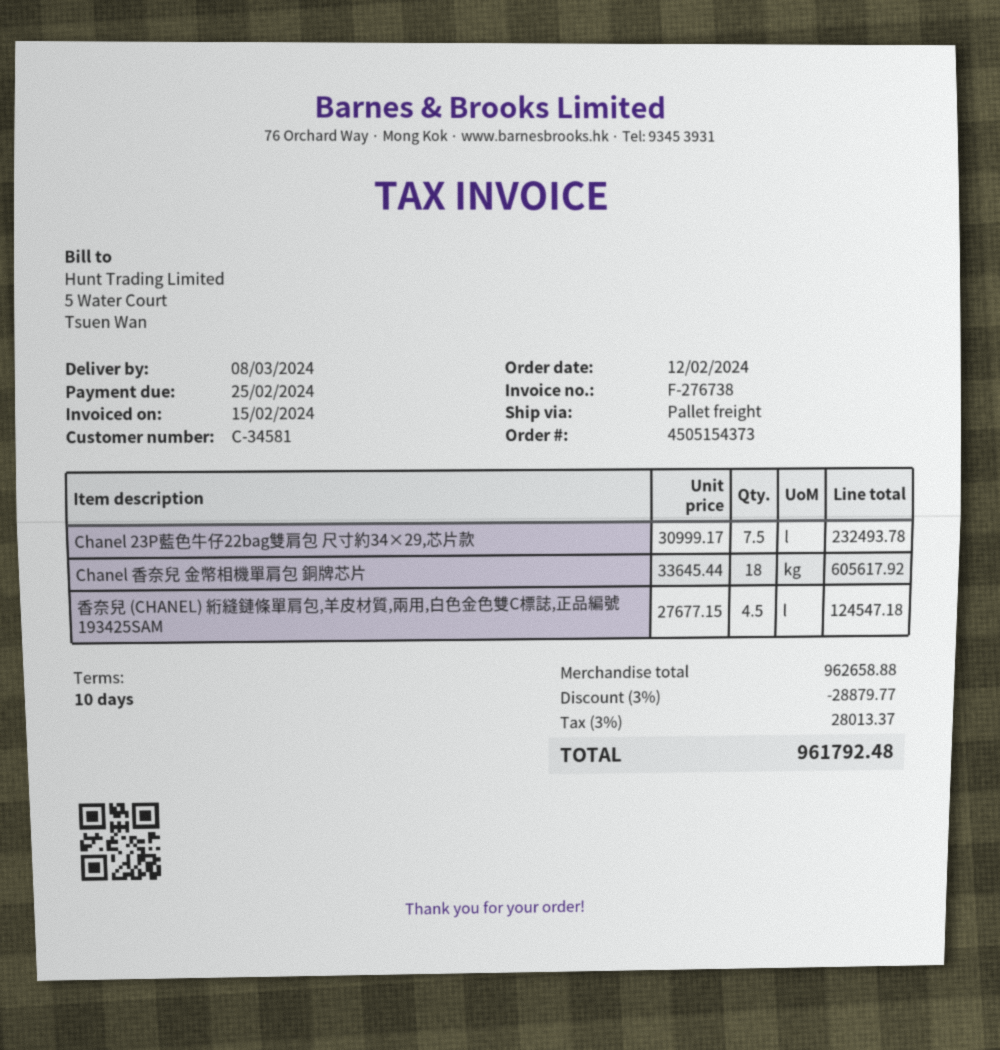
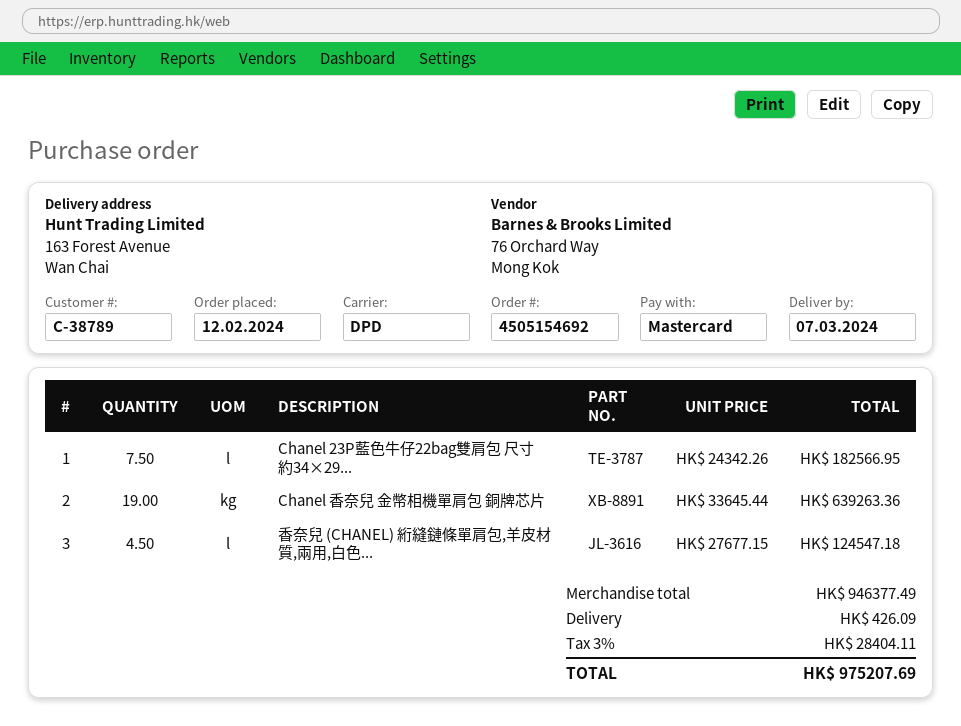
order number: 4505154373 -> 4505154692
delivery date: 2024-03-08 -> 2024-03-07
customer number: C-34581 -> C-38789
shipping method: pallet freight -> DPD
Chanel 23P藍色牛仔22bag雙肩包 尺寸約34×29,芯片款: 7.5 x 30999.17 = 232493.78 -> 7.5 x 24342.26 = 182566.95
Chanel 香奈兒 金幣相機單肩包 銅牌芯片: 18 x 33645.44 = 605617.92 -> 19 x 33645.44 = 639263.36
subtotal: 962658.88 -> 946377.49
discount: 3% = 28879.77 -> none
shipping: none -> 426.09
tax: 3% = 28013.37 -> 3% = 28404.11
total: 961792.48 -> 975207.69

